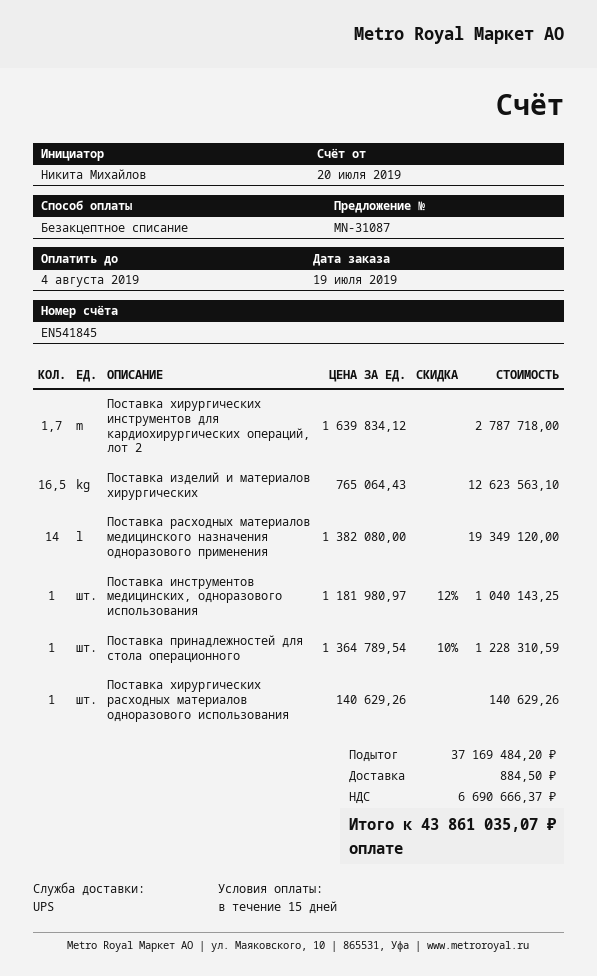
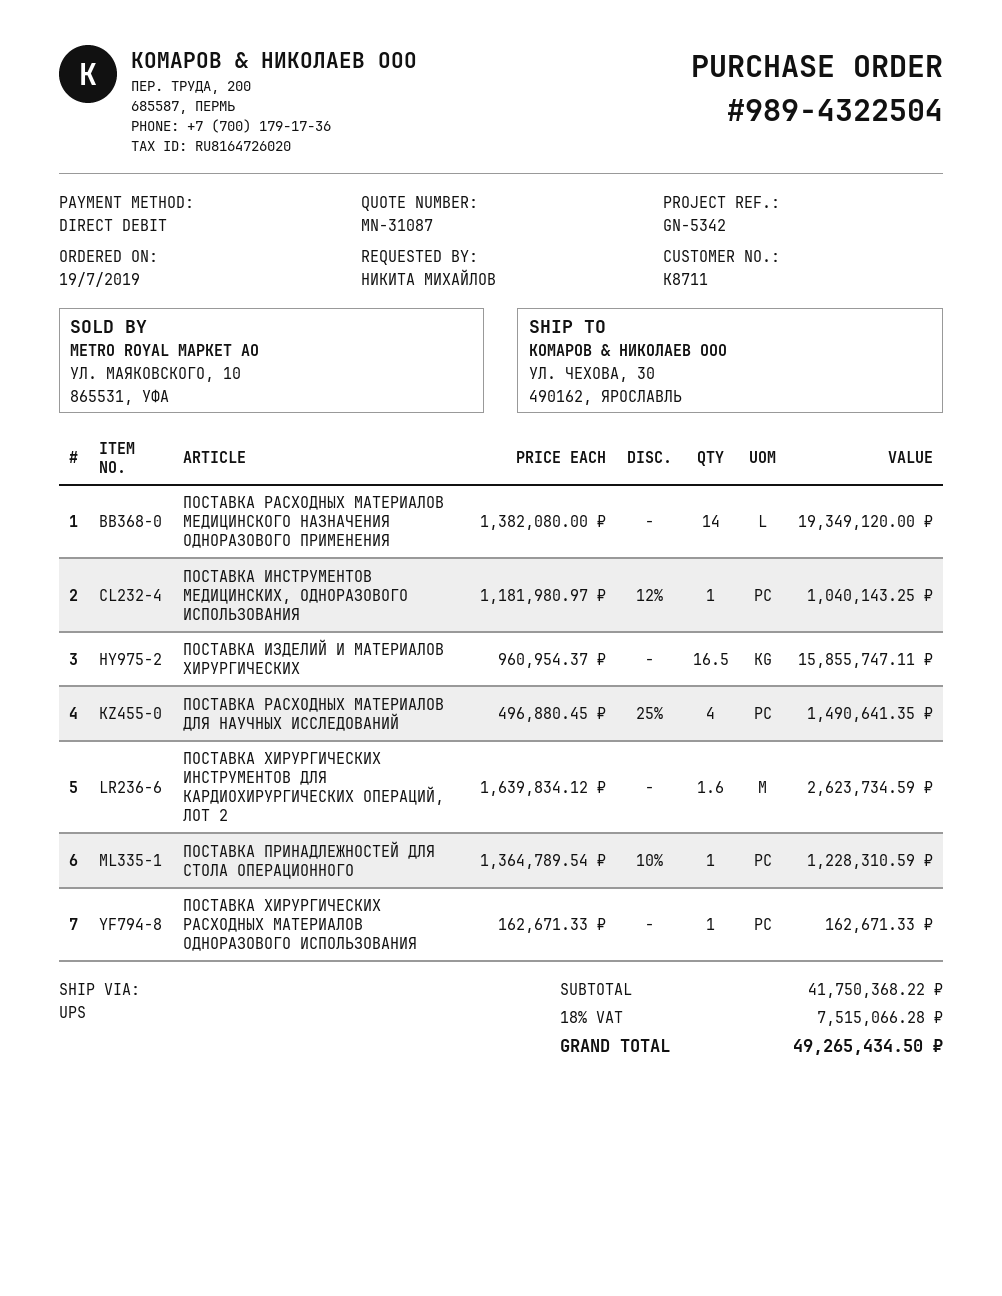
Поставка хирургических инструментов для кардиохирургических операций, лот 2: 1.7 x 1639834.12 = 2787718.00 -> 1.6 x 1639834.12 = 2623734.59
Поставка изделий и материалов хирургических: 16.5 x 765064.43 = 12623563.10 -> 16.5 x 960954.37 = 15855747.11
Поставка хирургических расходных материалов одноразового использования: 1 x 140629.26 = 140629.26 -> 1 x 162671.33 = 162671.33
ПОСТАВКА РАСХОДНЫХ МАТЕРИАЛОВ ДЛЯ НАУЧНЫХ ИССЛЕДОВАНИЙ: none -> 4 x 496880.45 - 25% = 1490641.35
subtotal: 37169484.20 -> 41750368.22
shipping: 884.50 -> none
tax: 6690666.37 -> 7515066.28
total: 43861035.07 -> 49265434.50

